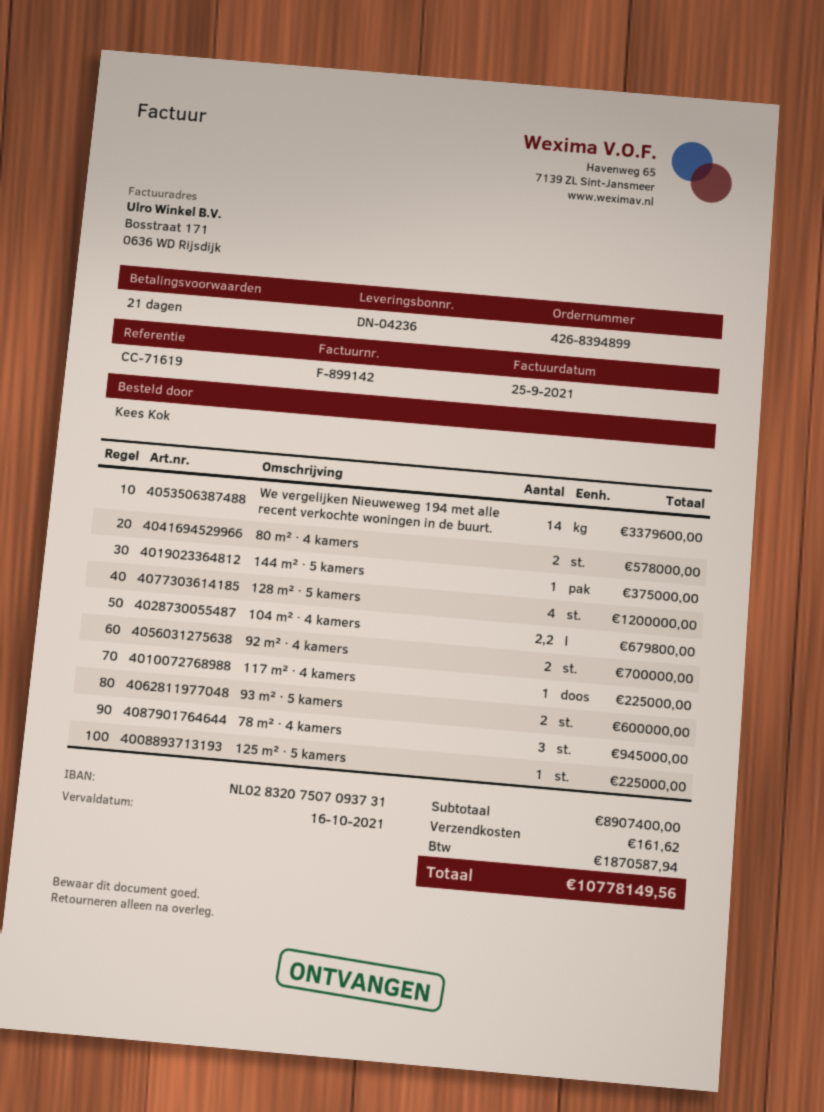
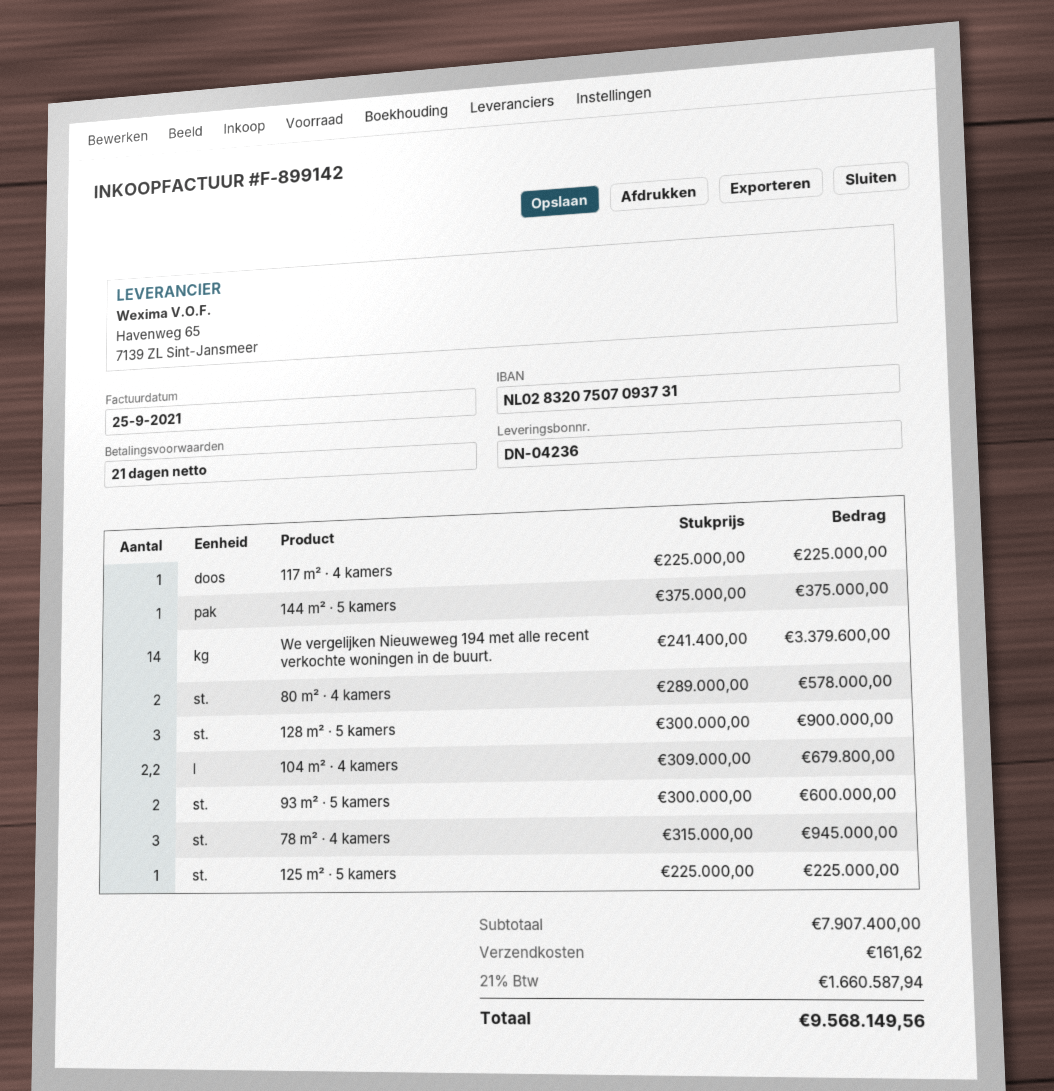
128 m² · 5 kamers: 4 for 1200000.00 -> 3 for 900000.00
92 m² · 4 kamers: 2 for 700000.00 -> none
subtotal: 8907400.00 -> 7907400.00
tax: 1870587.94 -> 1660587.94
total: 10778149.56 -> 9568149.56

